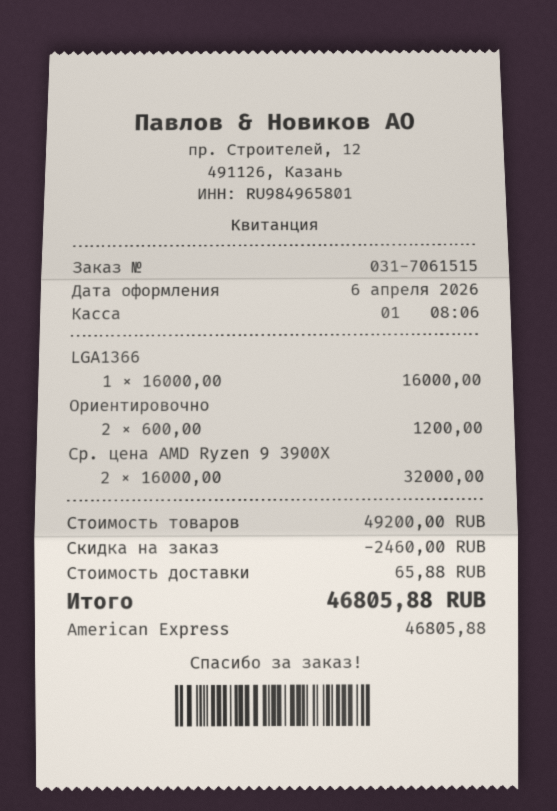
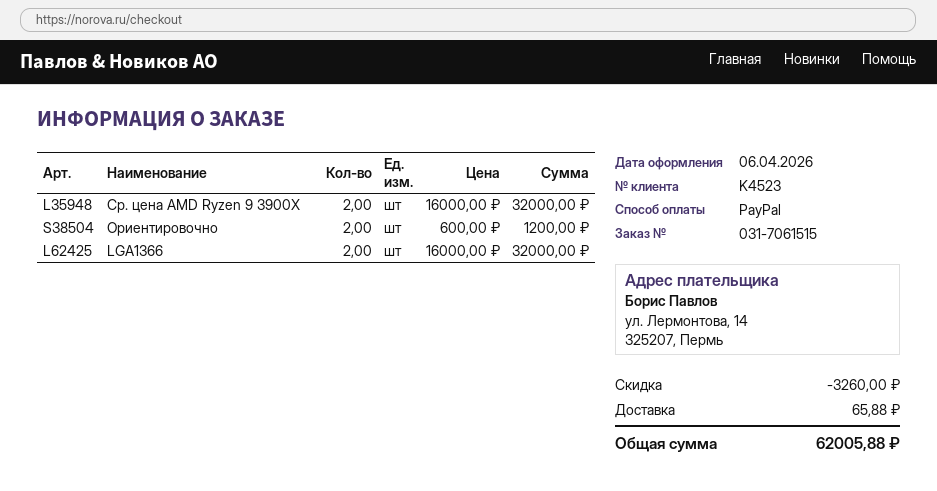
payment method: American Express -> PayPal
LGA1366: 1 x 16000.00 = 16000.00 -> 2 x 16000.00 = 32000.00
discount: 2460.00 -> 3260.00
total: 46805.88 -> 62005.88

